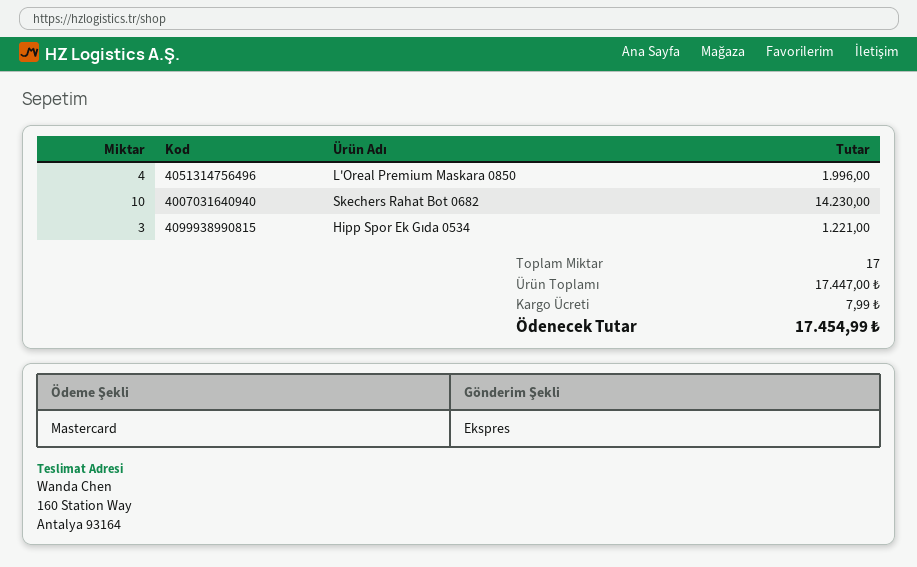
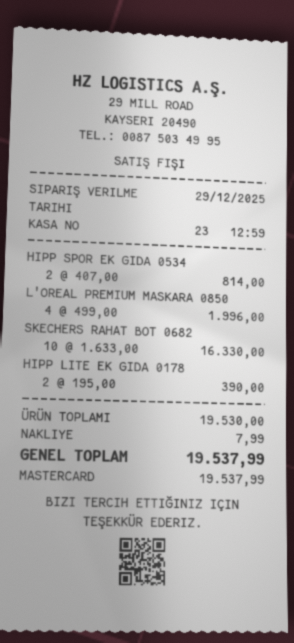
Skechers Rahat Bot 0682: 10 for 14230.00 -> 10 for 16330.00
Hipp Spor Ek Gıda 0534: 3 for 1221.00 -> 2 for 814.00
HIPP LITE EK GIDA 0178: none -> 2 for 390.00
subtotal: 17447.00 -> 19530.00
total: 17454.99 -> 19537.99

